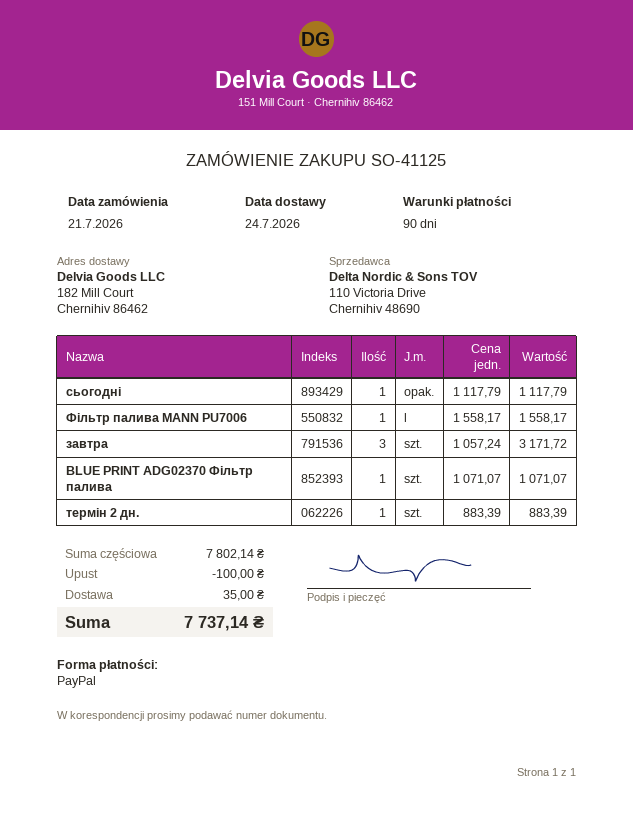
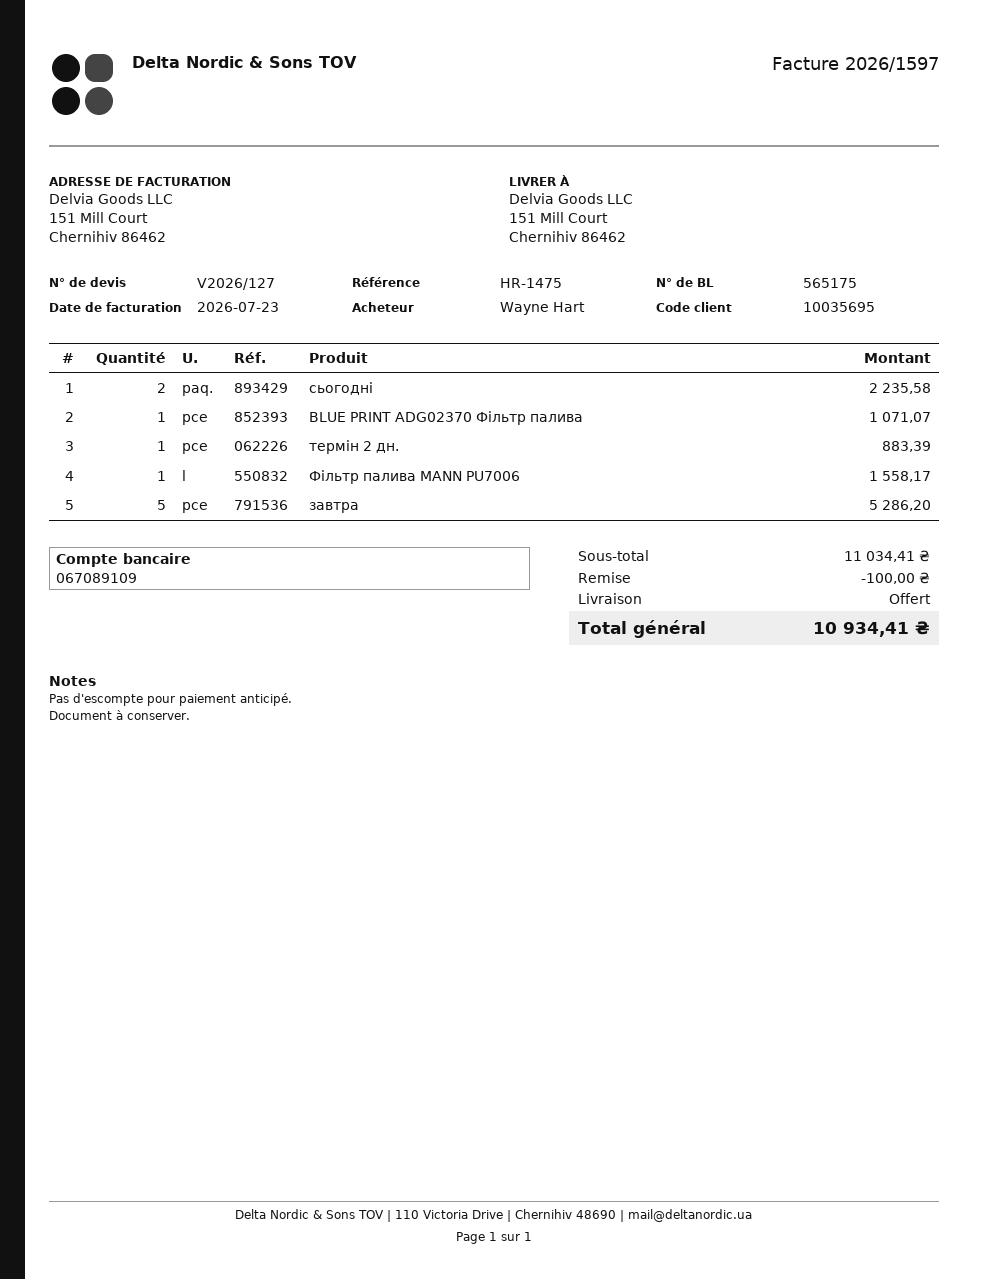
ship to: 182 Mill Court, Chernihiv 86462 -> 151 Mill Court, Chernihiv 86462
сьогодні: 1 for 1117.79 -> 2 for 2235.58
завтра: 3 for 3171.72 -> 5 for 5286.20
subtotal: 7802.14 -> 11034.41
shipping: 35.00 -> 0.00
total: 7737.14 -> 10934.41

